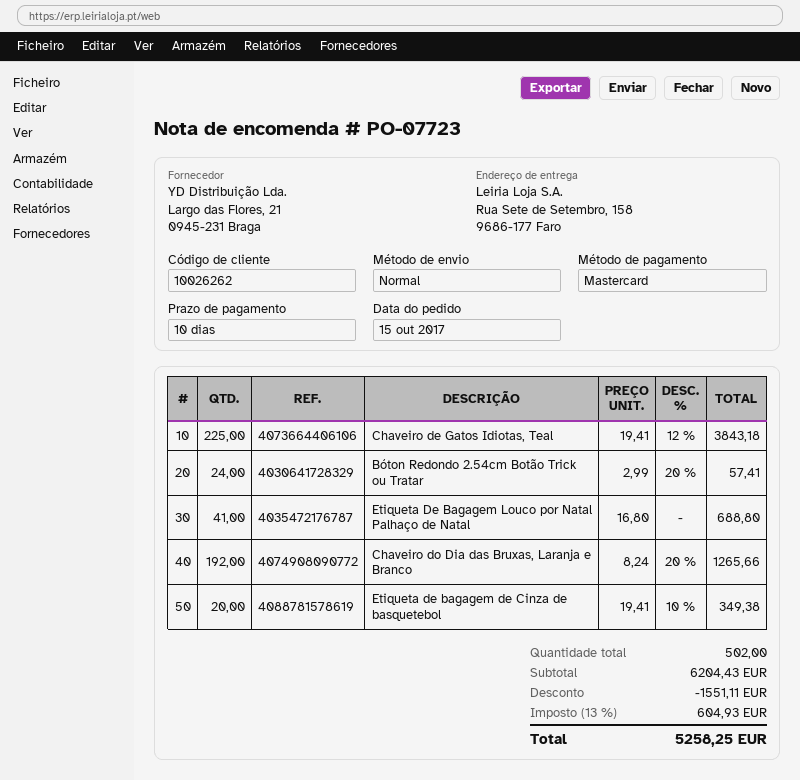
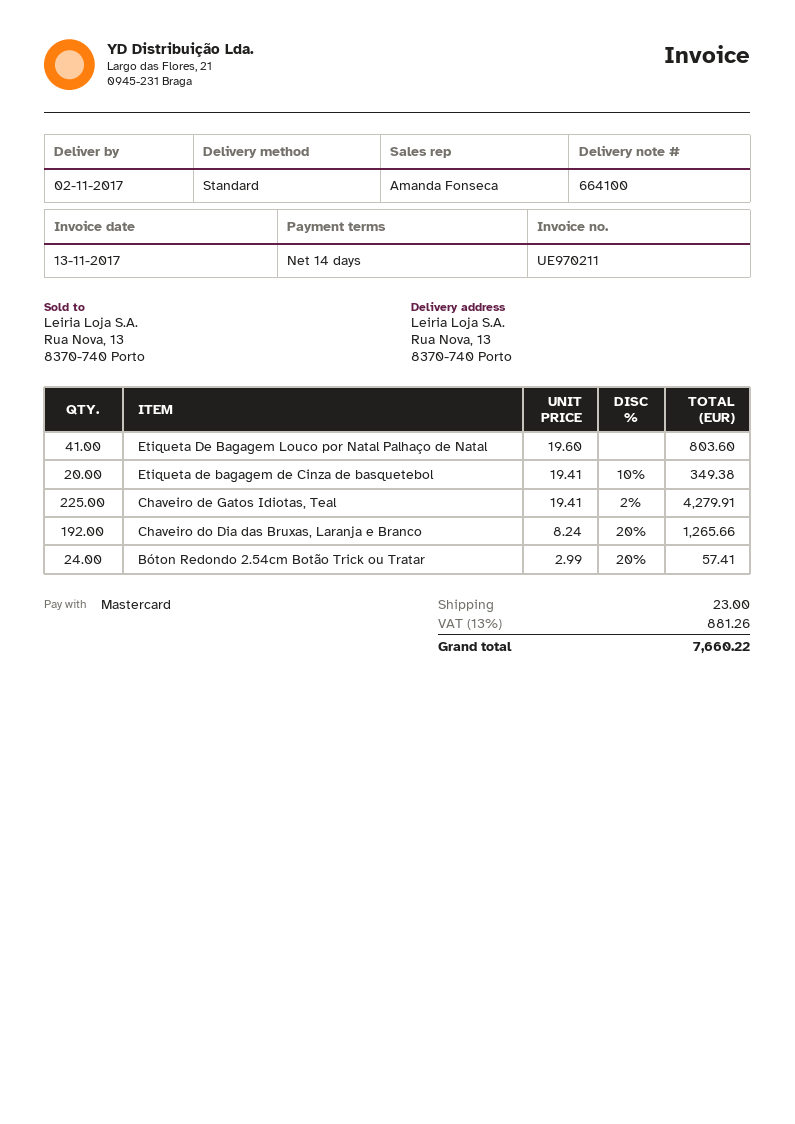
payment terms: 10 days -> 14 days
ship to: Rua Sete de Setembro, 158, 9686-177 Faro -> Rua Nova, 13, 8370-740 Porto
Chaveiro de Gatos Idiotas, Teal: 225 x 19.41 - 12% = 3843.18 -> 225 x 19.41 - 2% = 4279.91
Etiqueta De Bagagem Louco por Natal Palhaço de Natal: 41 x 16.80 = 688.80 -> 41 x 19.60 = 803.60
discount: 1551.11 -> none
shipping: none -> 23.00
tax: 13% = 604.93 -> 13% = 881.26
total: 5258.25 -> 7660.22

